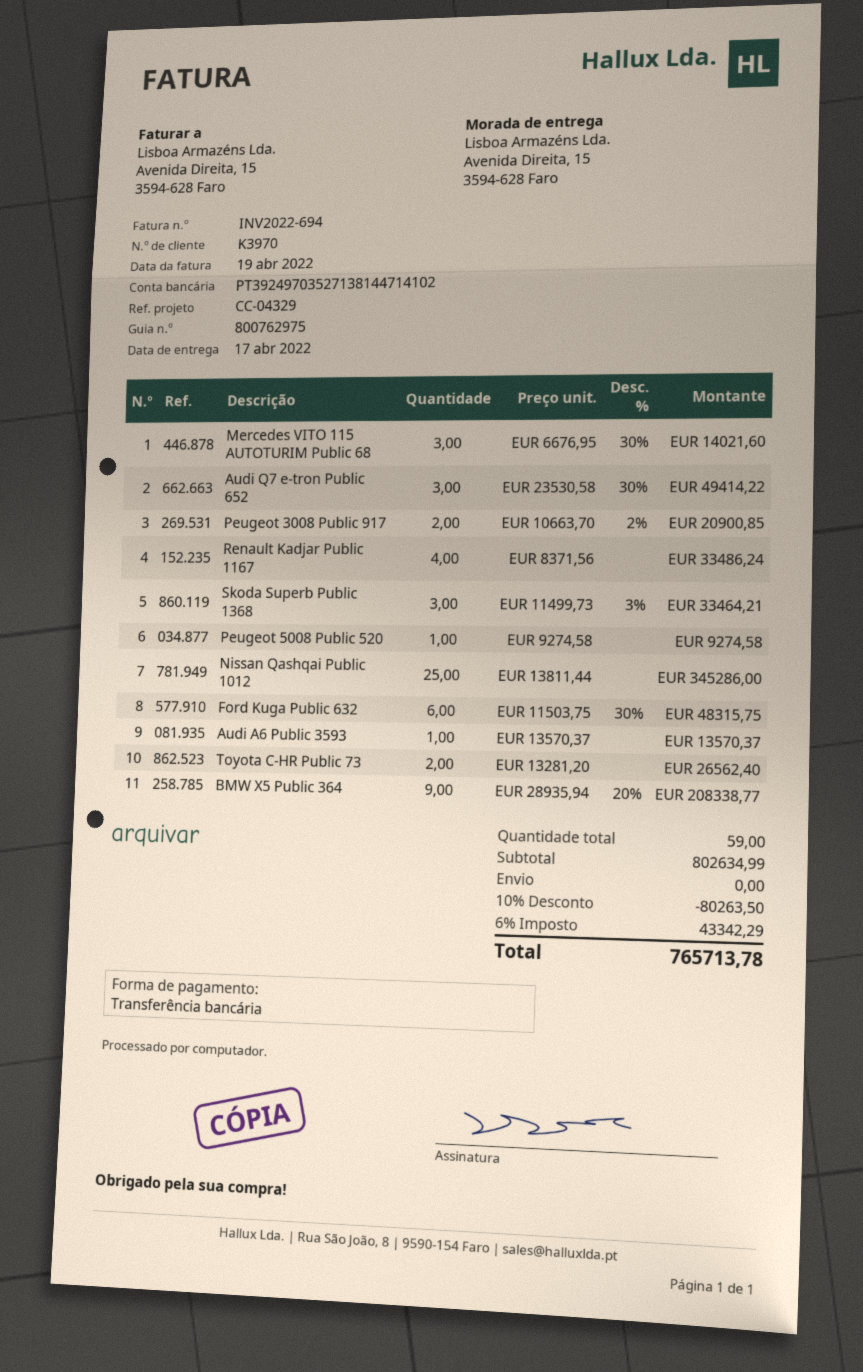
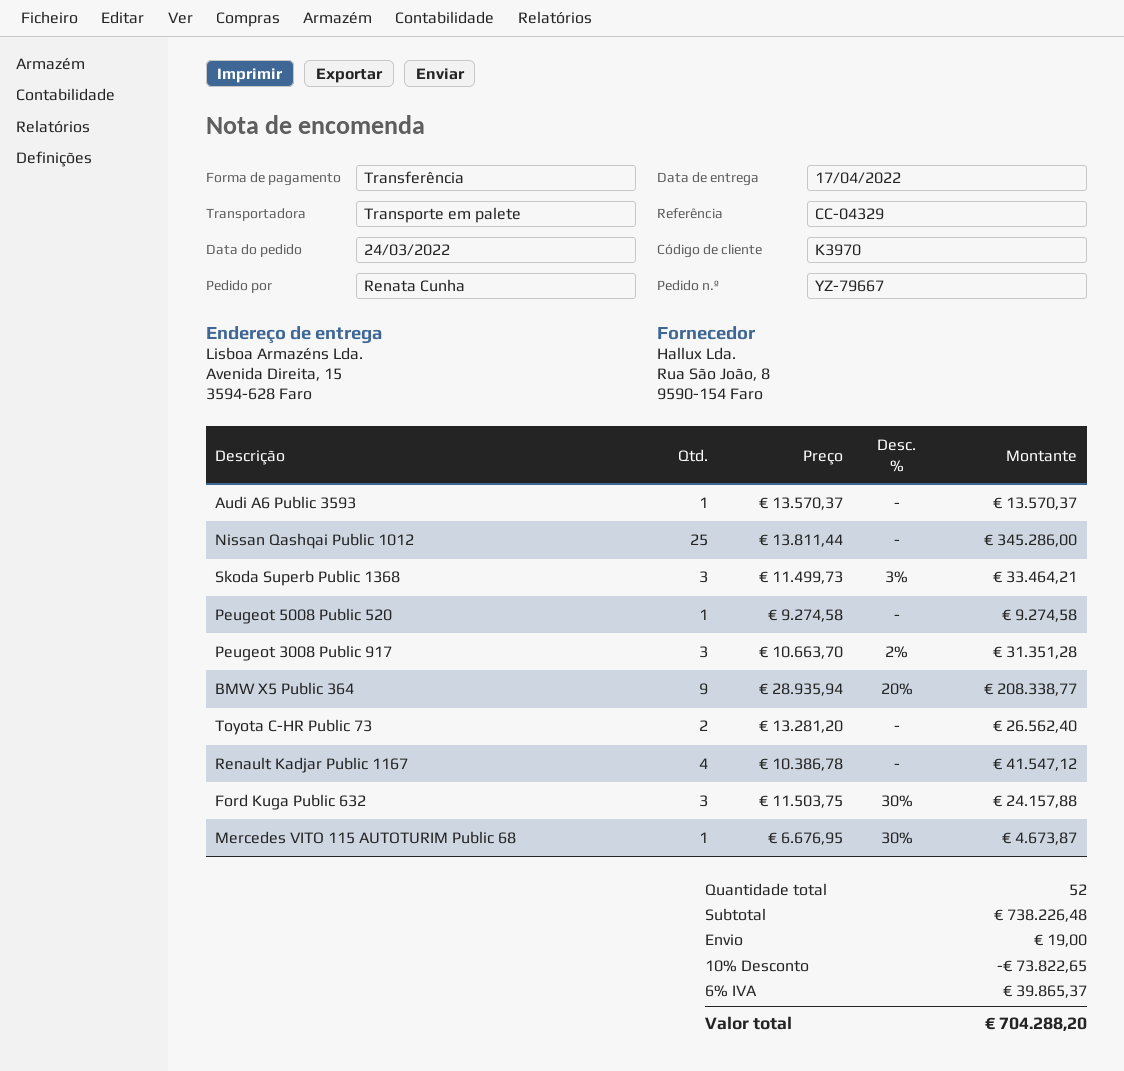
Mercedes VITO 115 AUTOTURIM Public 68: 3 x 6676.95 - 30% = 14021.60 -> 1 x 6676.95 - 30% = 4673.87
Audi Q7 e-tron Public 652: 3 x 23530.58 - 30% = 49414.22 -> none
Peugeot 3008 Public 917: 2 x 10663.70 - 2% = 20900.85 -> 3 x 10663.70 - 2% = 31351.28
Renault Kadjar Public 1167: 4 x 8371.56 = 33486.24 -> 4 x 10386.78 = 41547.12
Ford Kuga Public 632: 6 x 11503.75 - 30% = 48315.75 -> 3 x 11503.75 - 30% = 24157.88
total quantity: 59 -> 52
subtotal: 802634.99 -> 738226.48
discount: 10% = 80263.50 -> 10% = 73822.65
shipping: 0.00 -> 19.00
tax: 6% = 43342.29 -> 6% = 39865.37
total: 765713.78 -> 704288.20

